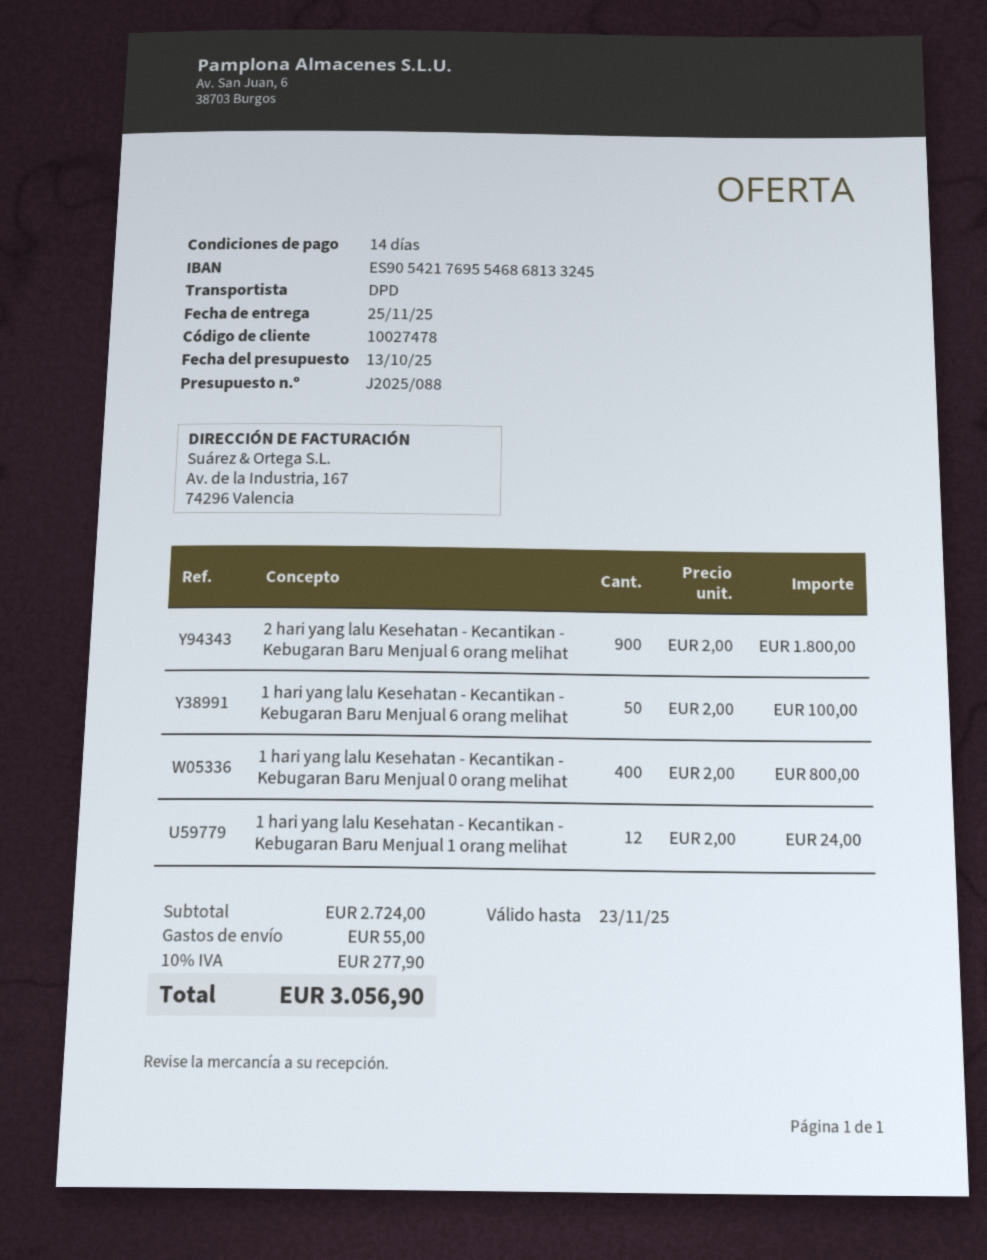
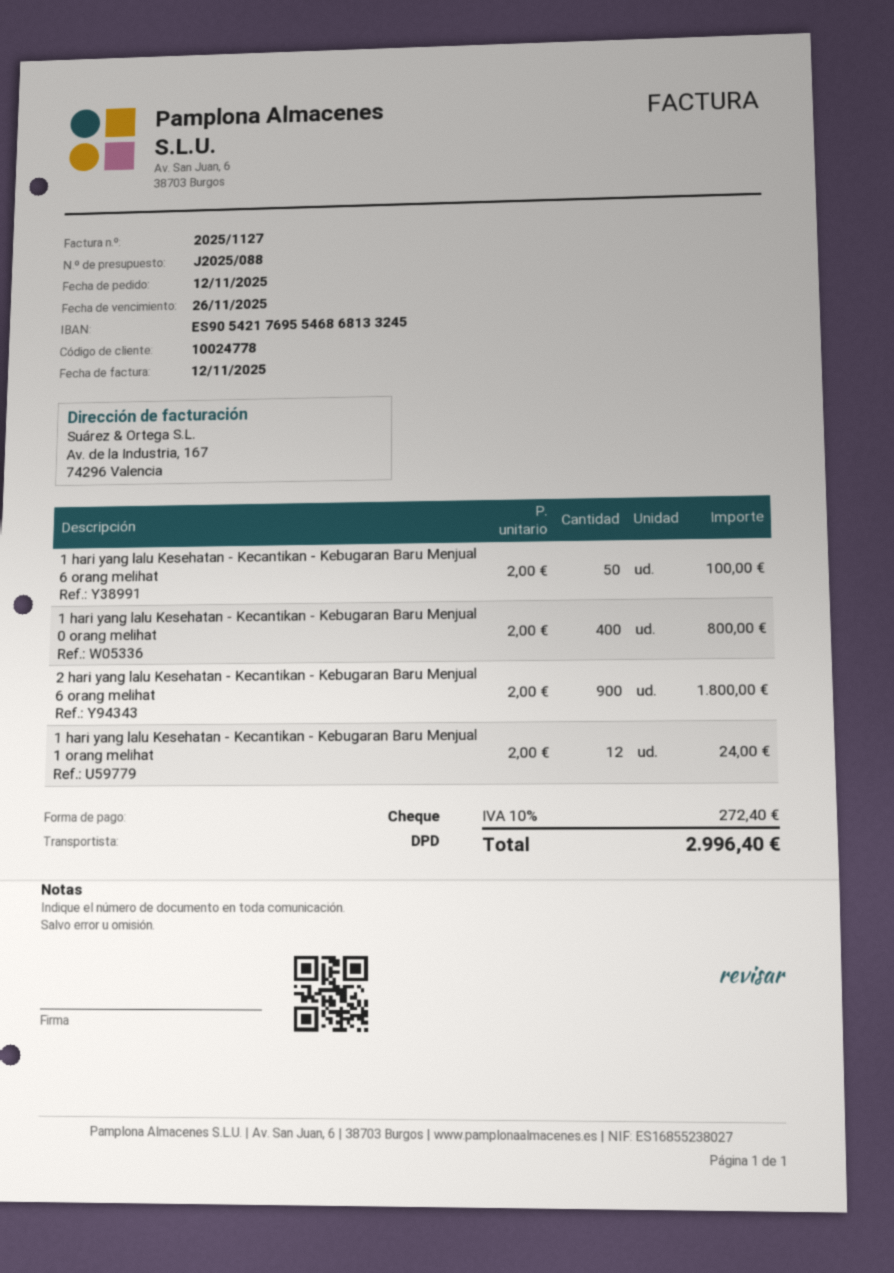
customer number: 10027478 -> 10024778
shipping: 55.00 -> none
tax: 10% = 277.90 -> 10% = 272.40
total: 3056.90 -> 2996.40

